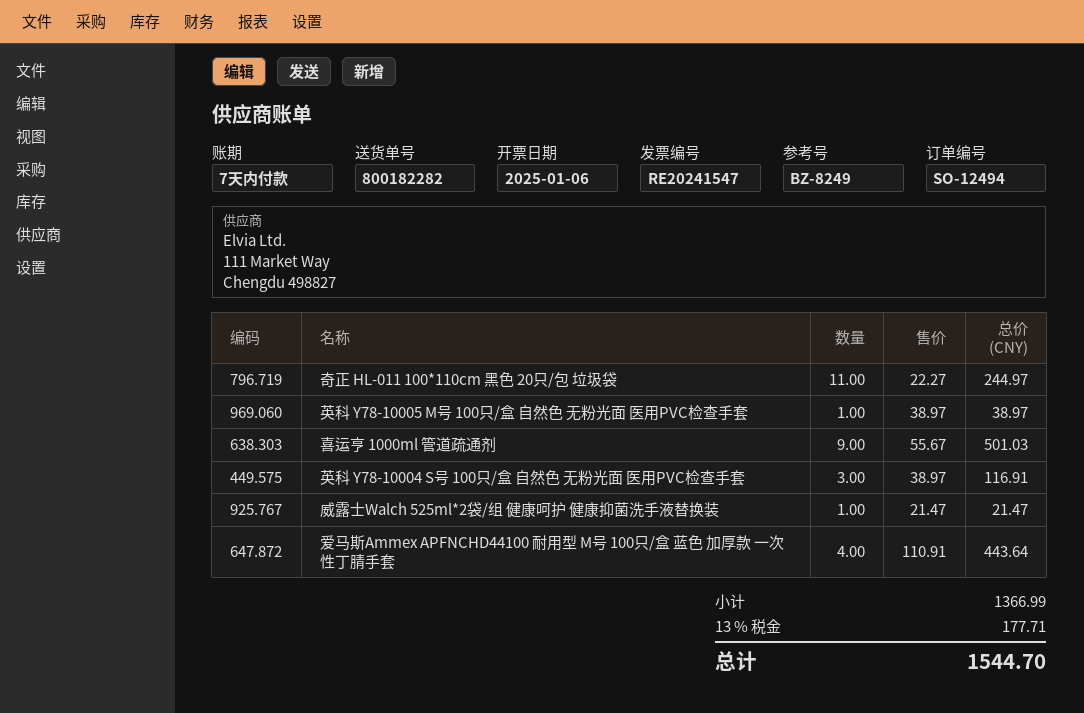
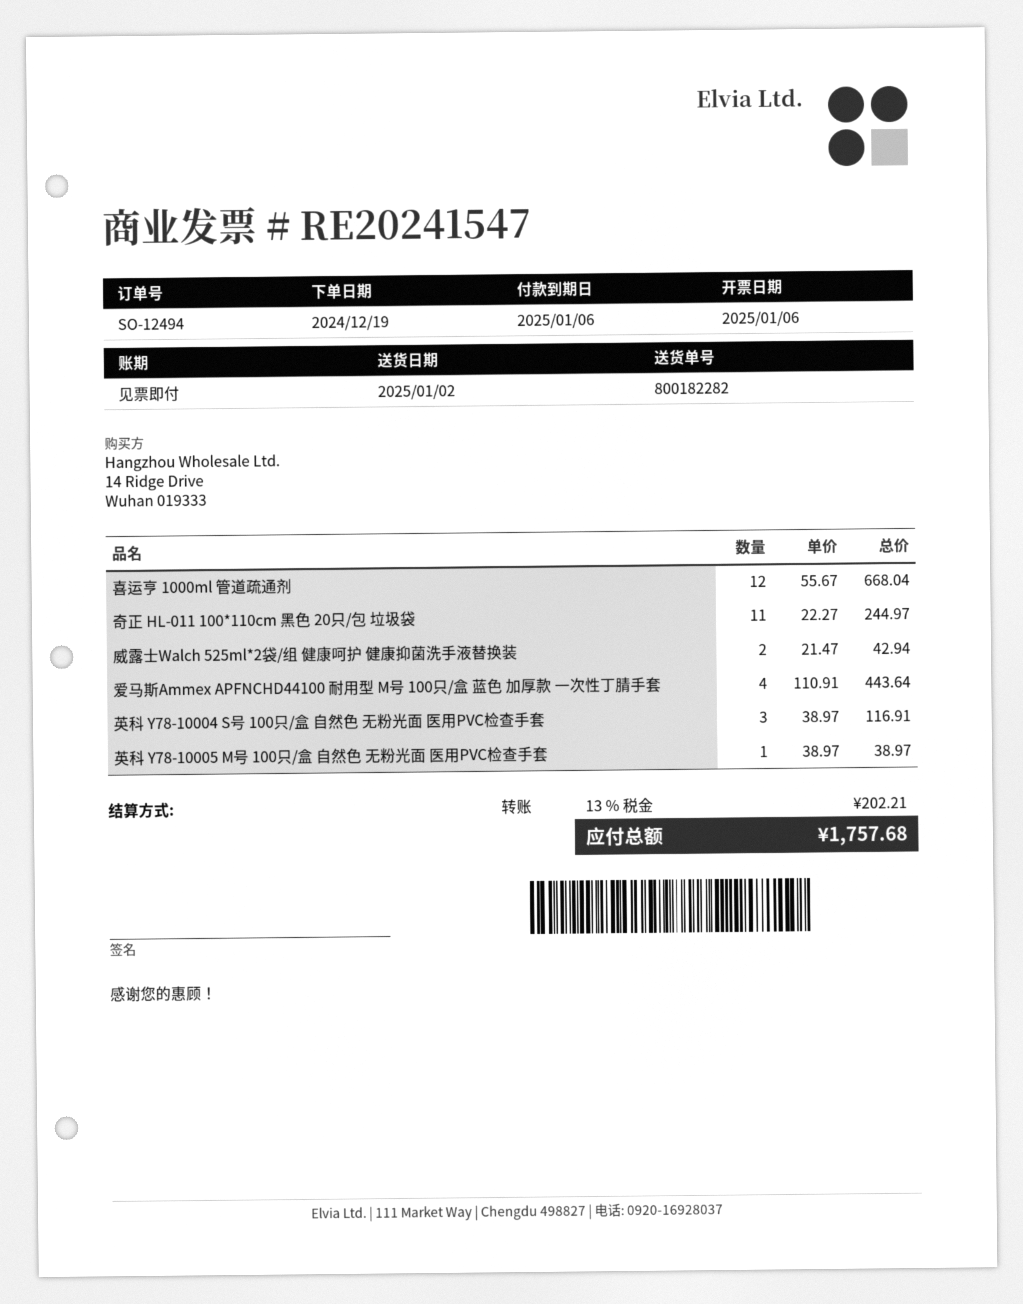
payment terms: 7 days -> on receipt
喜运亨 1000ml 管道疏通剂: 9 x 55.67 = 501.03 -> 12 x 55.67 = 668.04
威露士Walch 525ml*2袋/组 健康呵护 健康抑菌洗手液替换装: 1 x 21.47 = 21.47 -> 2 x 21.47 = 42.94
tax: 13% = 177.71 -> 13% = 202.21
total: 1544.70 -> 1757.68

